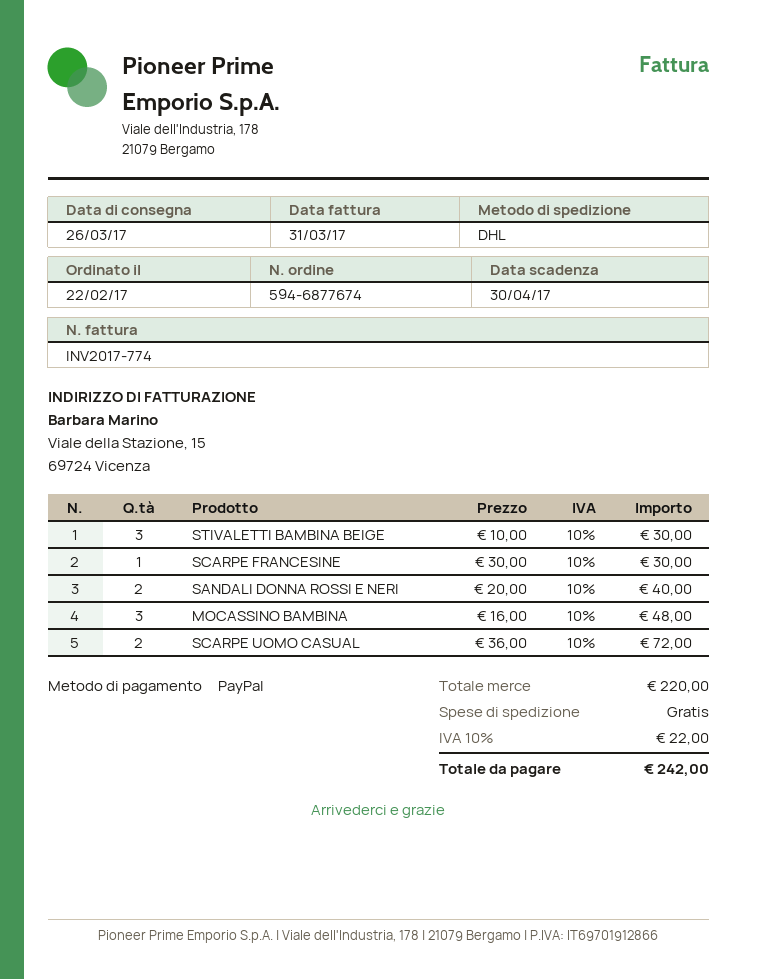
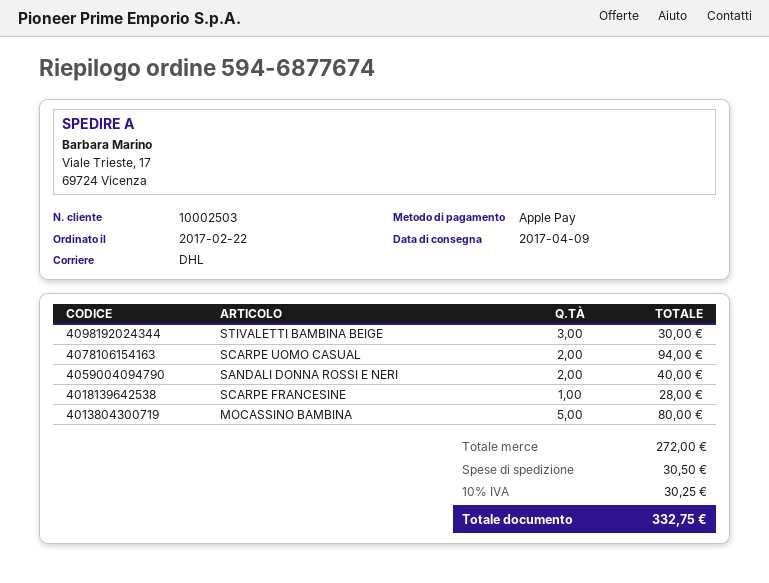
delivery date: 2017-03-26 -> 2017-04-09
payment method: PayPal -> Apple Pay
SCARPE FRANCESINE: 1 for 30.00 -> 1 for 28.00
MOCASSINO BAMBINA: 3 for 48.00 -> 5 for 80.00
SCARPE UOMO CASUAL: 2 for 72.00 -> 2 for 94.00
subtotal: 220.00 -> 272.00
shipping: 0.00 -> 30.50
tax: 10% = 22.00 -> 10% = 30.25
total: 242.00 -> 332.75

